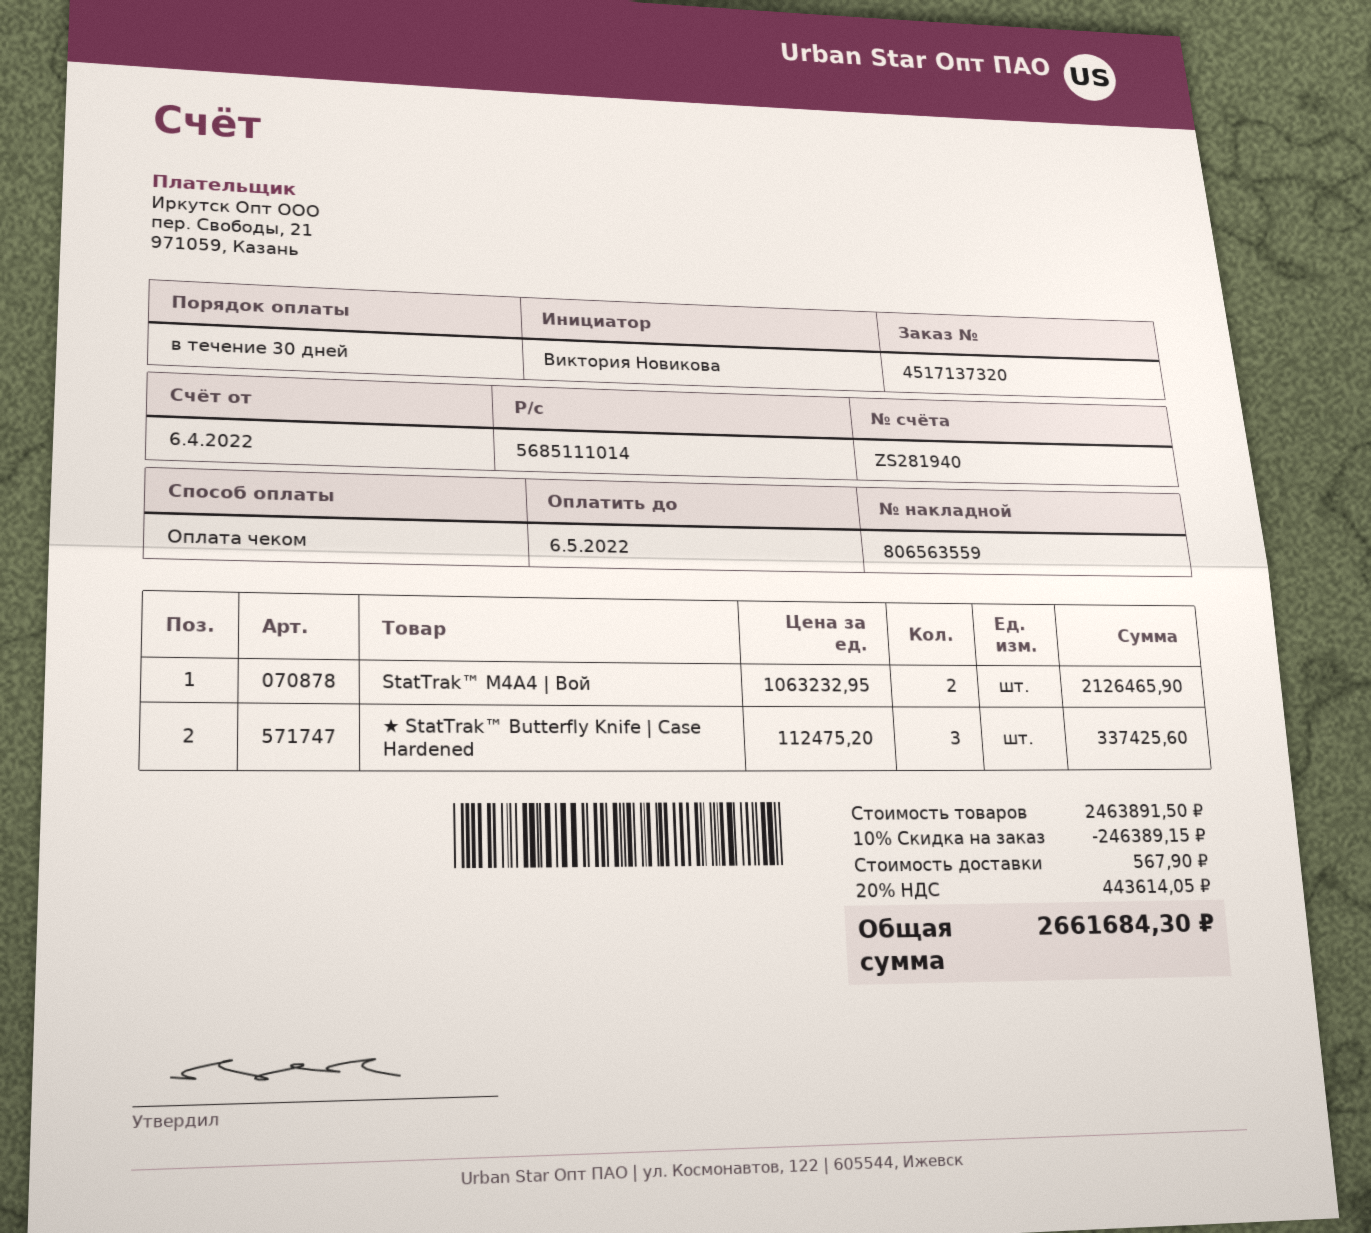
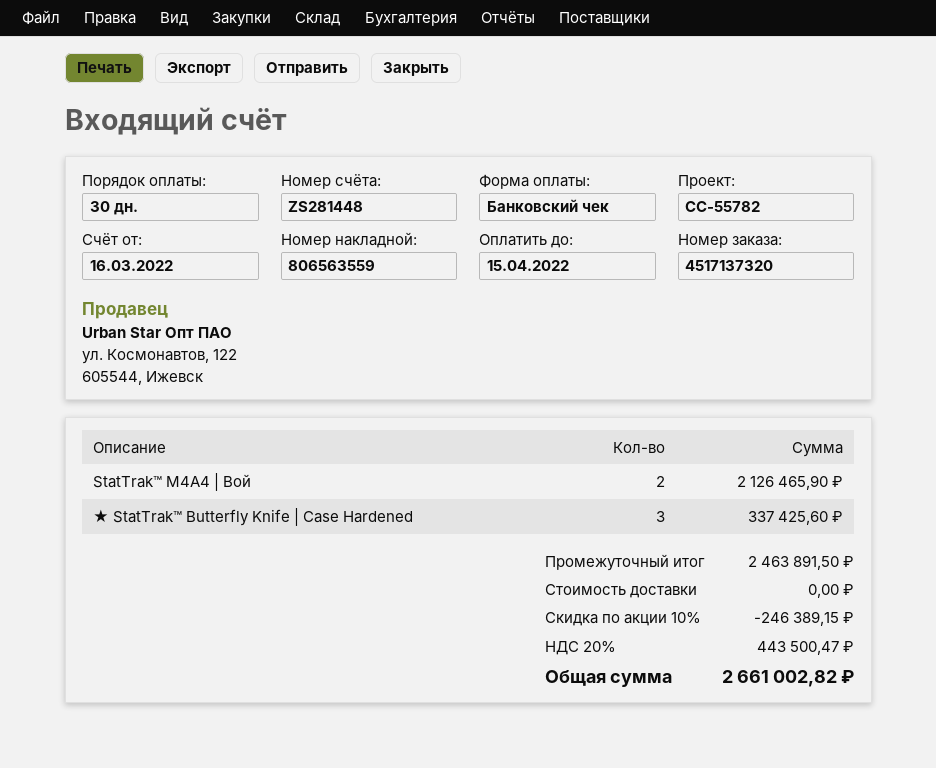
invoice number: ZS281940 -> ZS281448
invoice date: 2022-04-06 -> 2022-03-16
due date: 2022-05-06 -> 2022-04-15
shipping: 567.90 -> 0.00
tax: 20% = 443614.05 -> 20% = 443500.47
total: 2661684.30 -> 2661002.82

